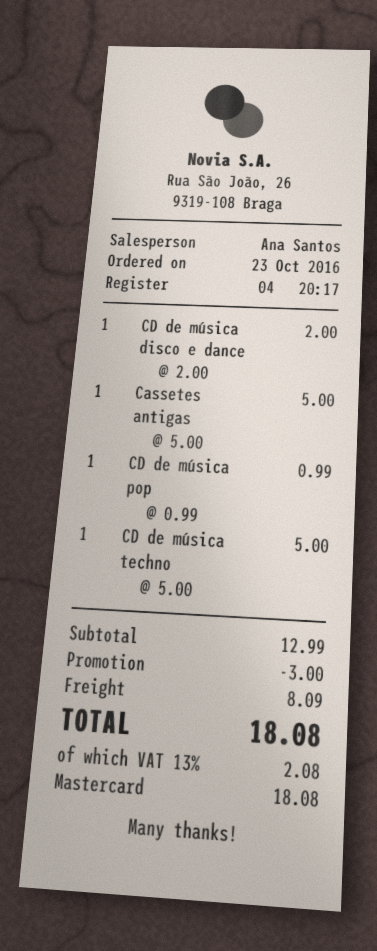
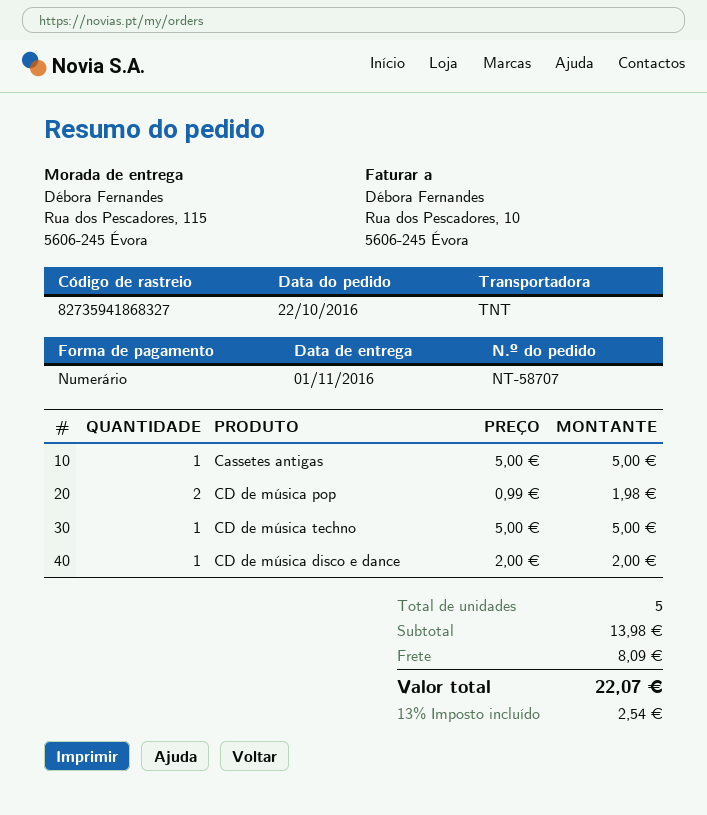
order date: 2016-10-23 -> 2016-10-22
payment method: Mastercard -> cash
CD de música pop: 1 x 0.99 = 0.99 -> 2 x 0.99 = 1.98
subtotal: 12.99 -> 13.98
discount: 3.00 -> none
tax: 13% = 2.08 -> 13% = 2.54
total: 18.08 -> 22.07

